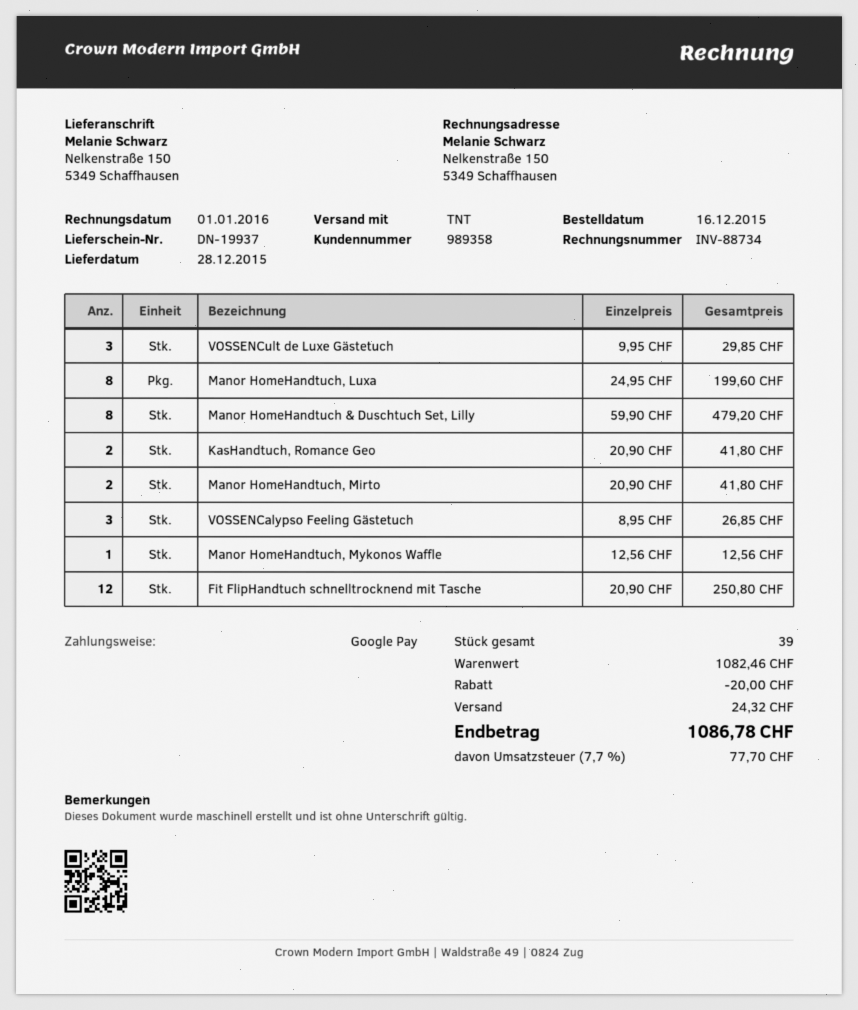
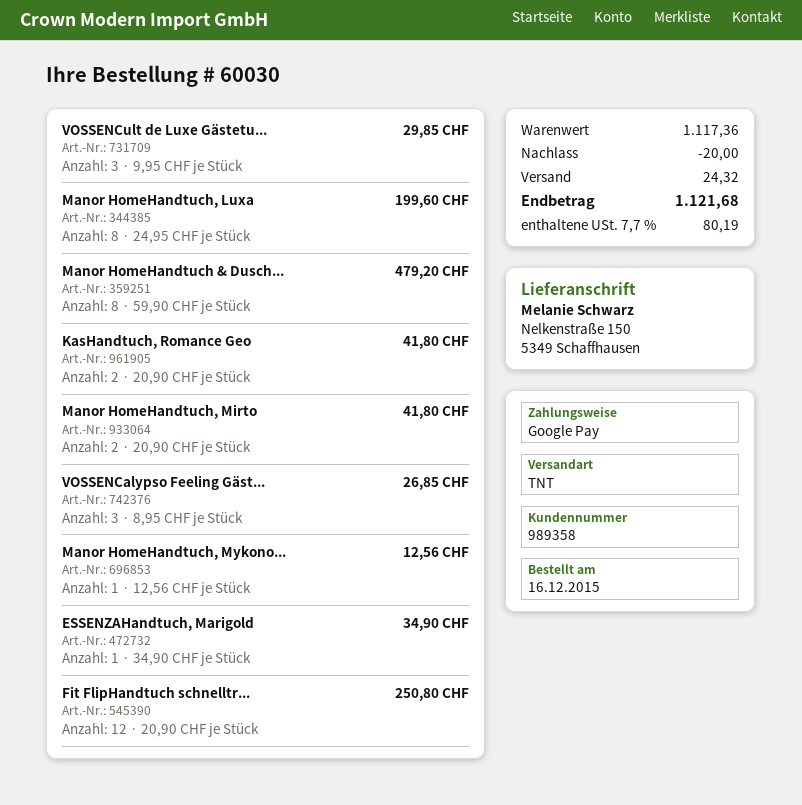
ESSENZAHandtuch, Marigold: none -> 1 x 34.90 = 34.90
subtotal: 1082.46 -> 1117.36
tax: 7.7% = 77.70 -> 7.7% = 80.19
total: 1086.78 -> 1121.68

